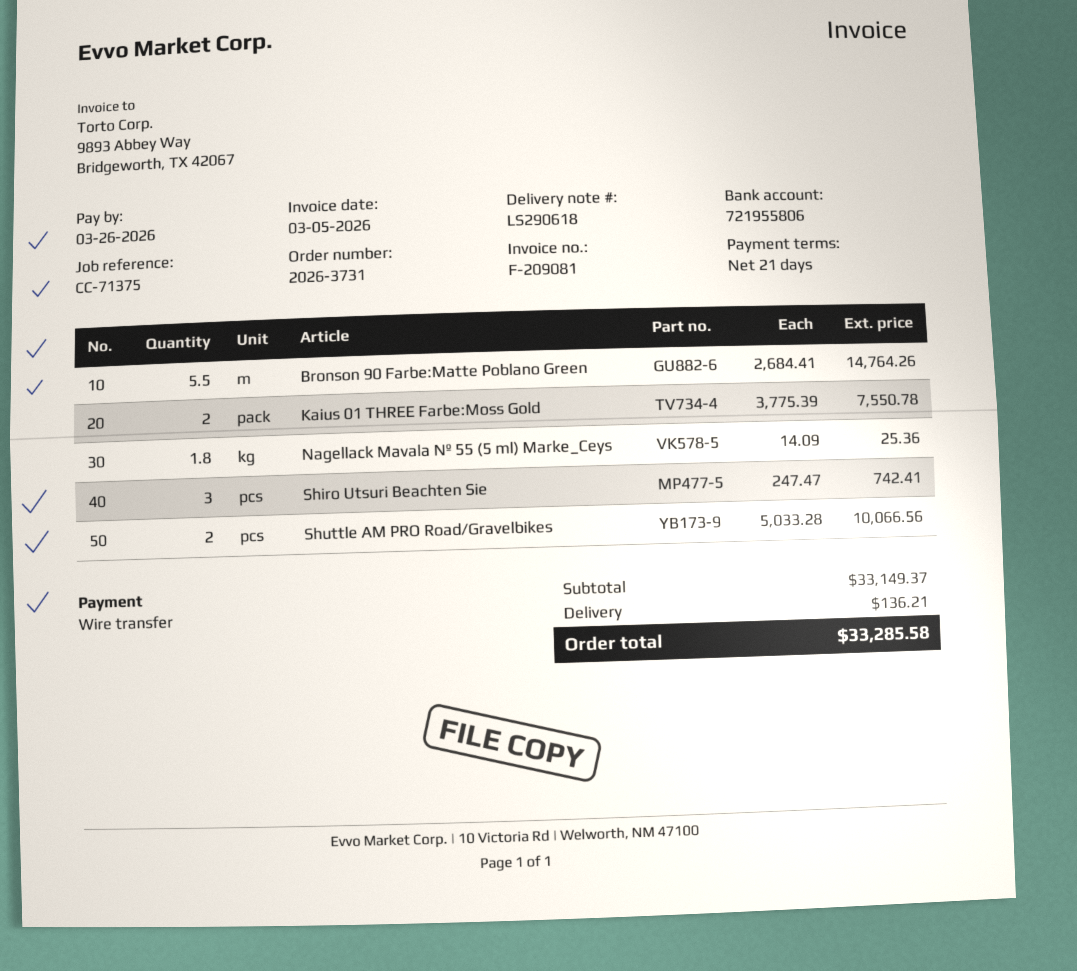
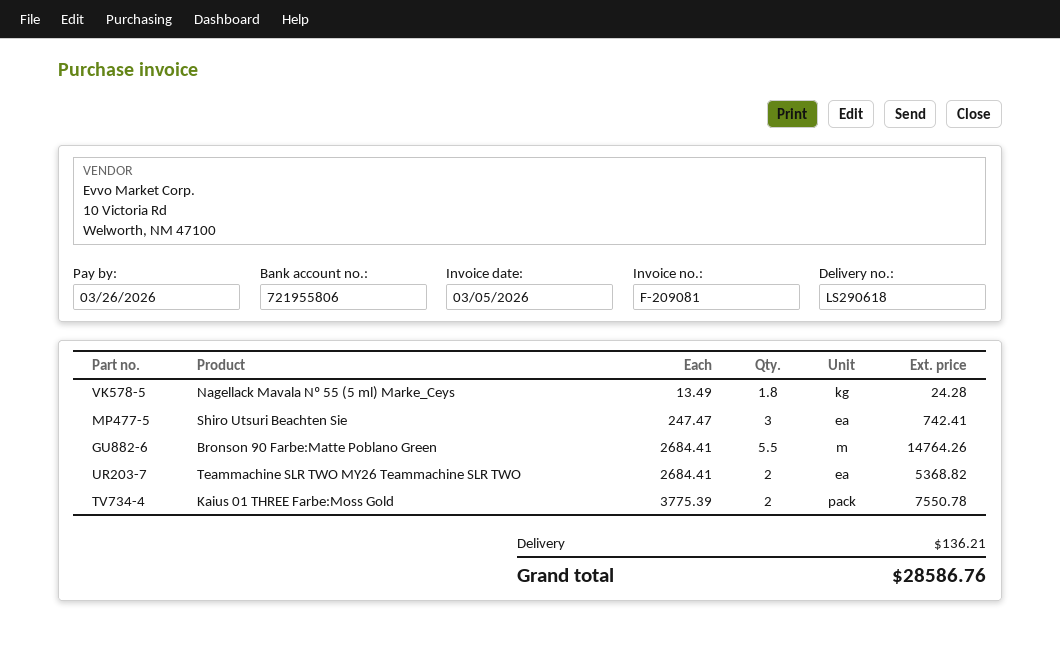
Nagellack Mavala Nº 55 (5 ml) Marke_Ceys: 1.8 x 14.09 = 25.36 -> 1.8 x 13.49 = 24.28
Shuttle AM PRO Road/Gravelbikes: 2 x 5033.28 = 10066.56 -> none
Teammachine SLR TWO MY26 Teammachine SLR TWO: none -> 2 x 2684.41 = 5368.82
total: 33285.58 -> 28586.76

